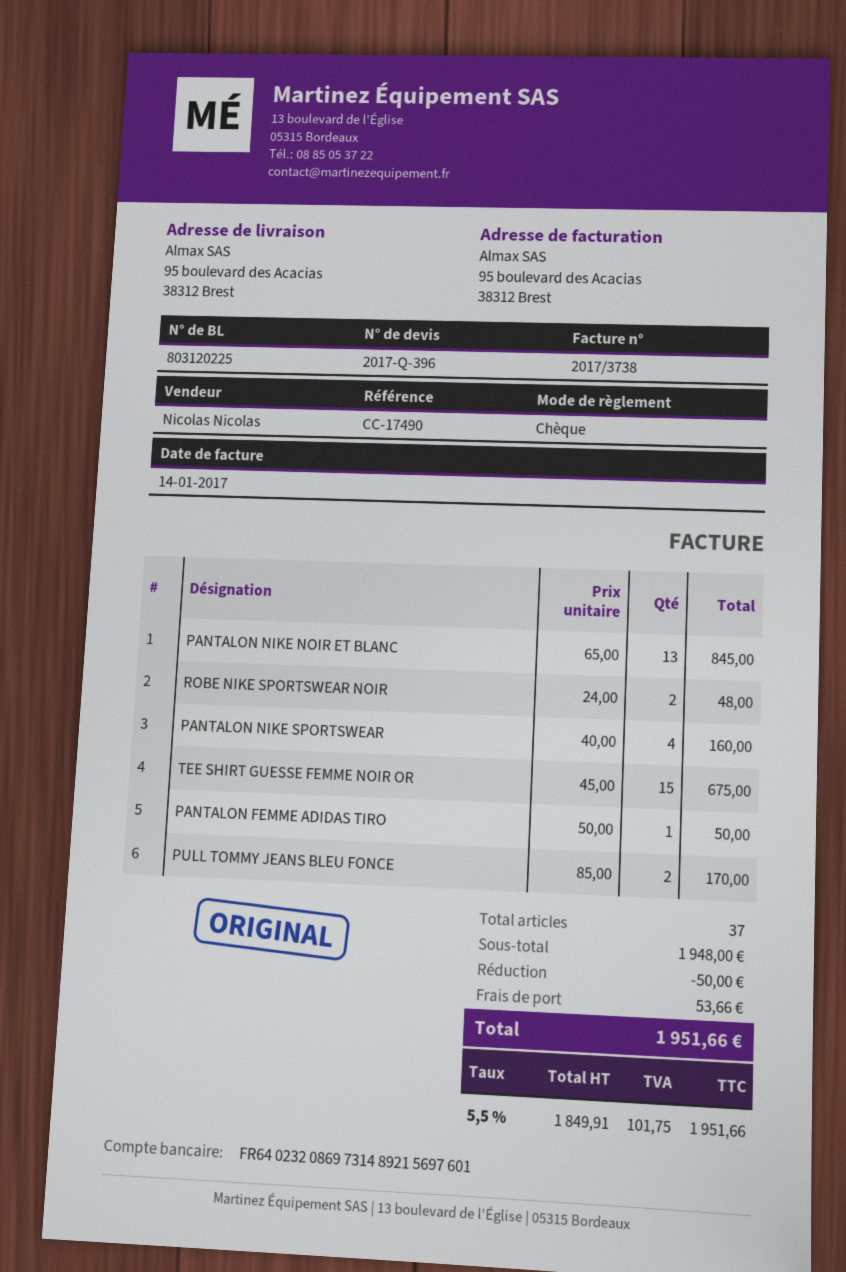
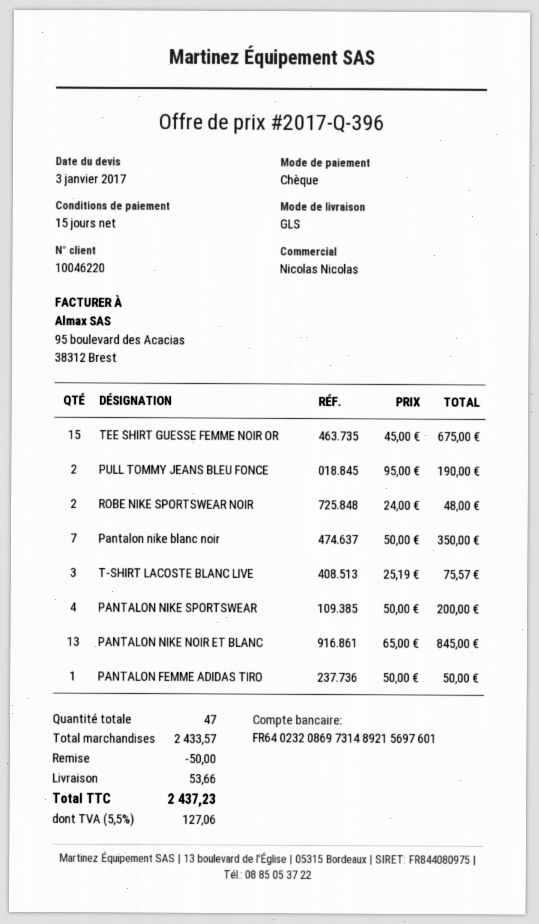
PANTALON NIKE SPORTSWEAR: 4 x 40.00 = 160.00 -> 4 x 50.00 = 200.00
PULL TOMMY JEANS BLEU FONCE: 2 x 85.00 = 170.00 -> 2 x 95.00 = 190.00
Pantalon nike blanc noir: none -> 7 x 50.00 = 350.00
T-SHIRT LACOSTE BLANC LIVE: none -> 3 x 25.19 = 75.57
total quantity: 37 -> 47
subtotal: 1948.00 -> 2433.57
tax: 5.5% = 101.75 -> 5.5% = 127.06
total: 1951.66 -> 2437.23

